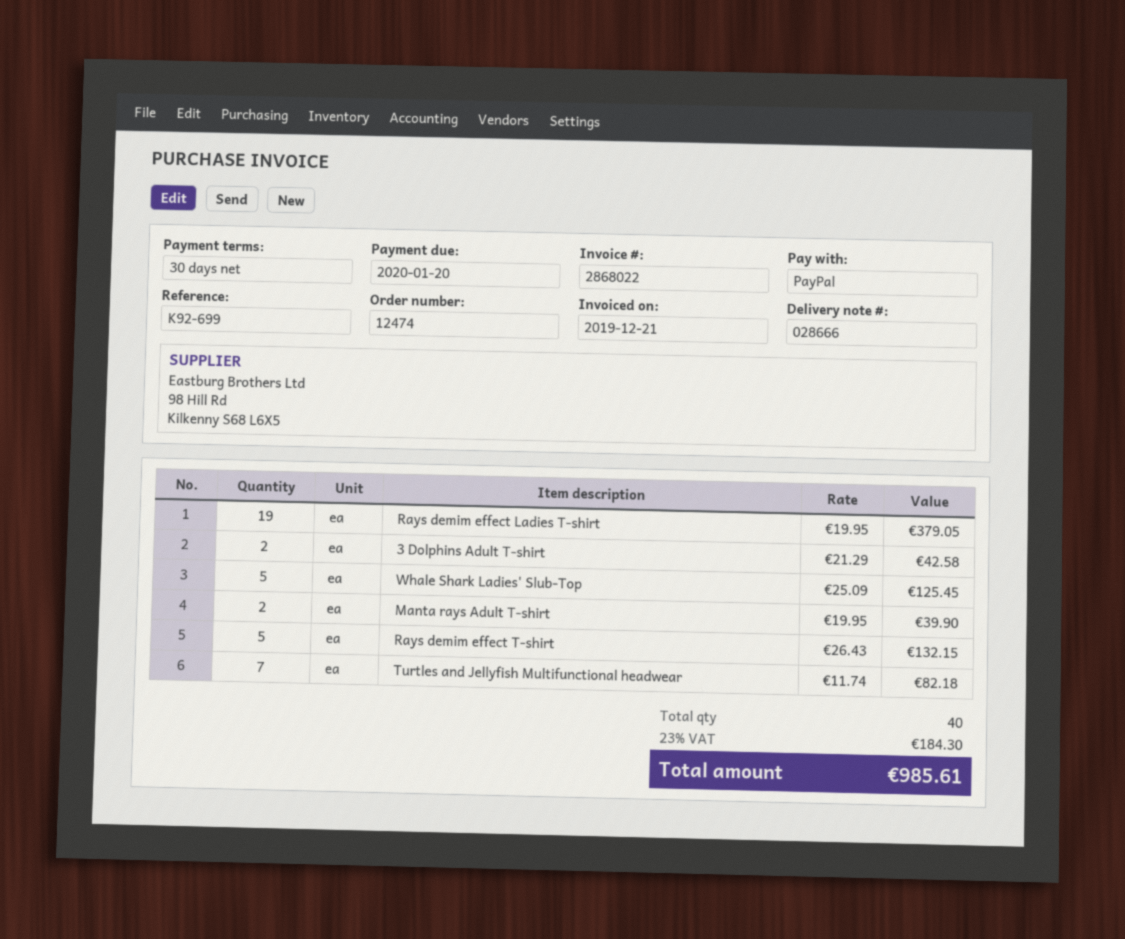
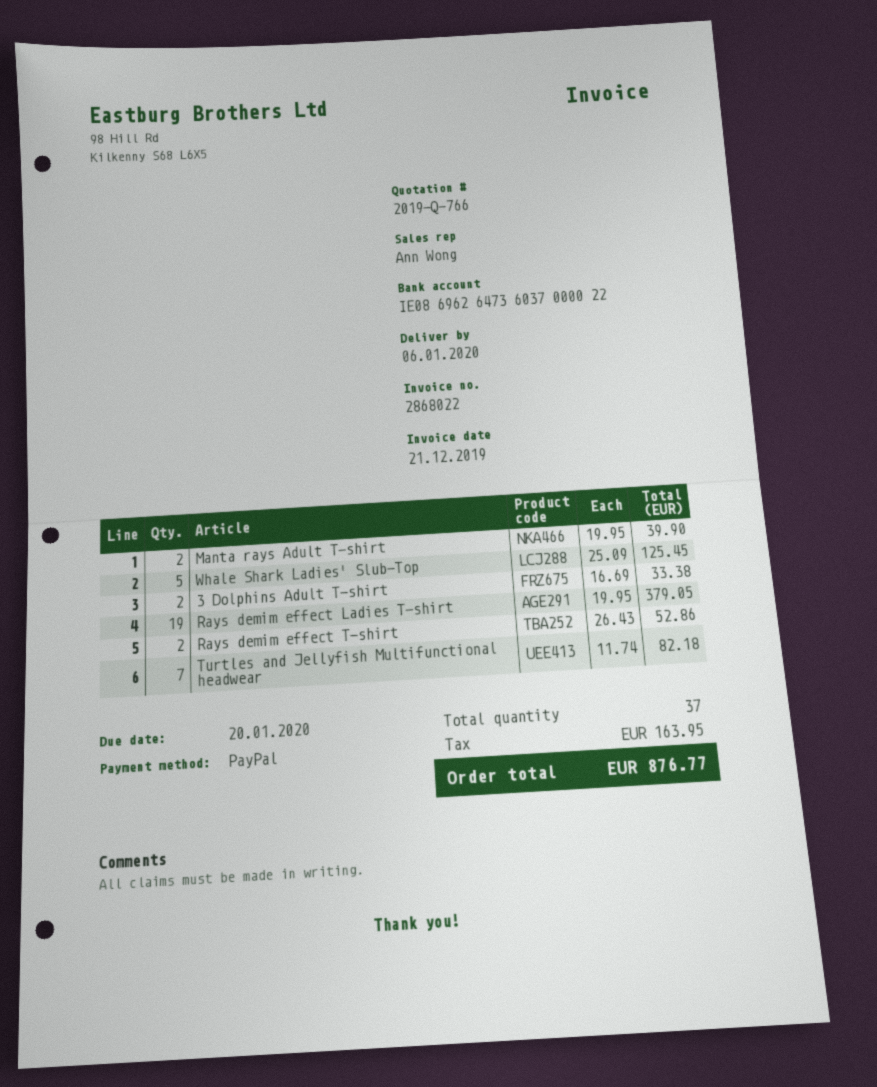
3 Dolphins Adult T-shirt: 2 x 21.29 = 42.58 -> 2 x 16.69 = 33.38
Rays demim effect T-shirt: 5 x 26.43 = 132.15 -> 2 x 26.43 = 52.86
total quantity: 40 -> 37
tax: 184.30 -> 163.95
total: 985.61 -> 876.77

